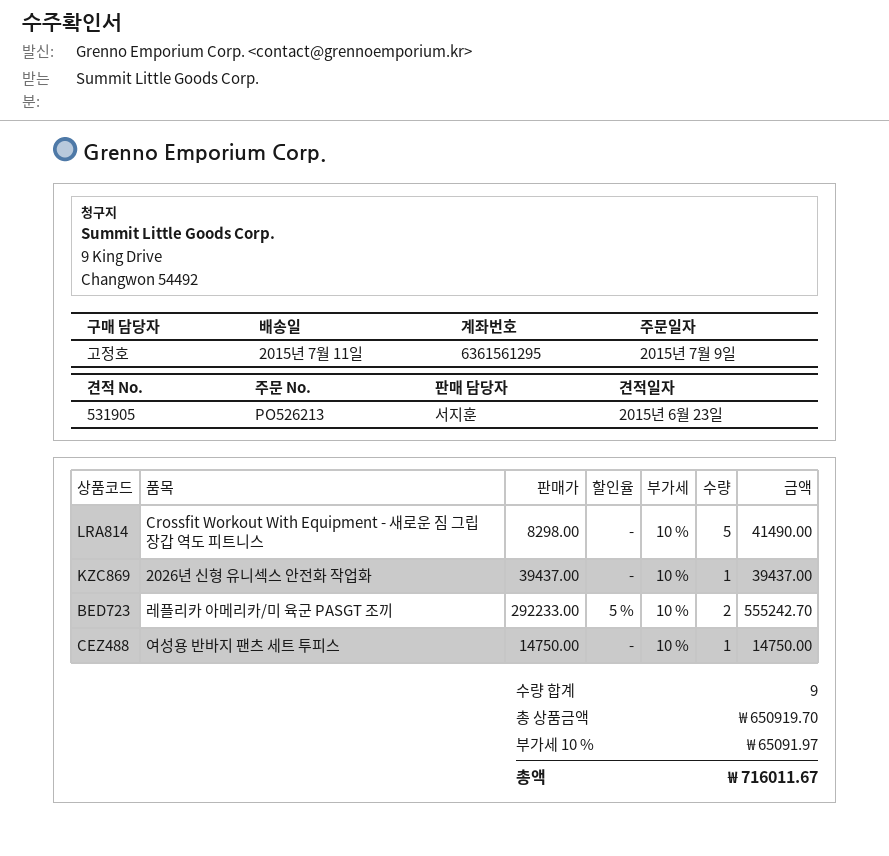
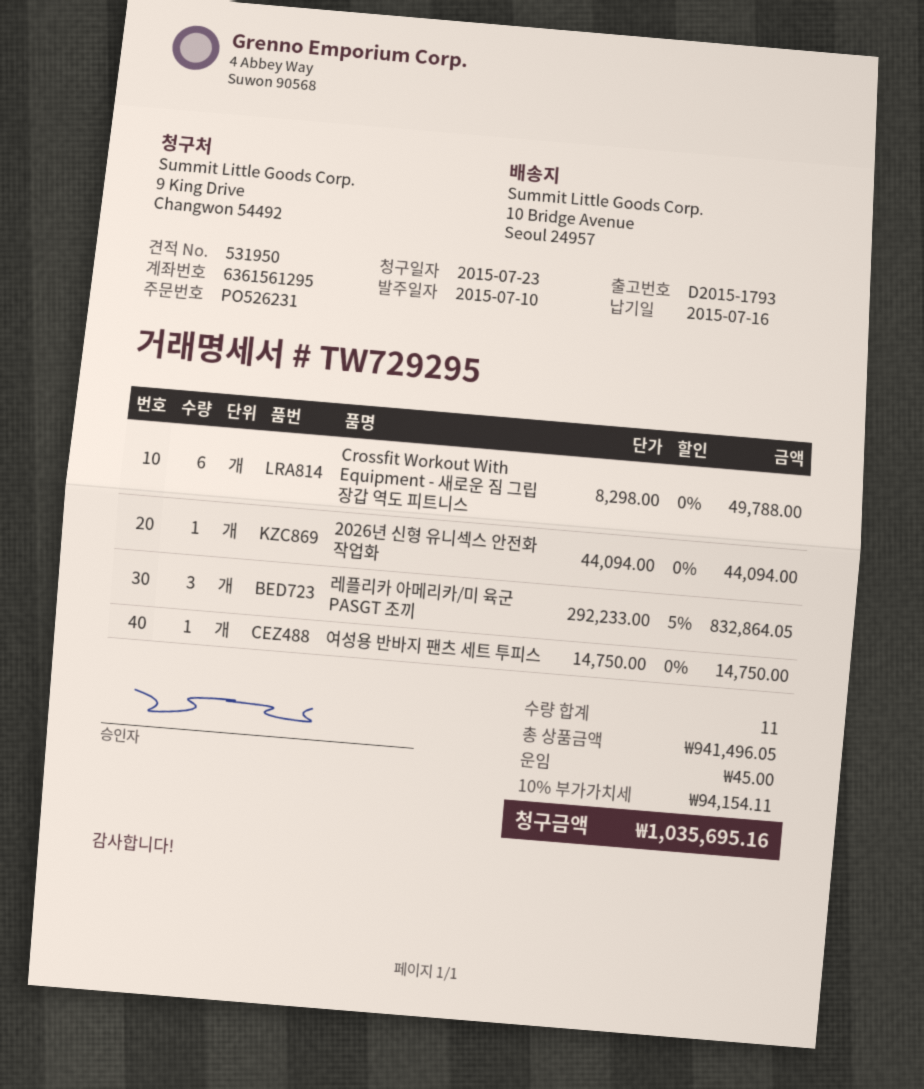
quote number: 531905 -> 531950
order number: PO526213 -> PO526231
order date: 2015-07-09 -> 2015-07-10
delivery date: 2015-07-11 -> 2015-07-16
Crossfit Workout With Equipment - 새로운 짐 그립 장갑 역도 피트니스: 5 x 8298.00 = 41490.00 -> 6 x 8298.00 = 49788.00
2026년 신형 유니섹스 안전화 작업화: 1 x 39437.00 = 39437.00 -> 1 x 44094.00 = 44094.00
레플리카 아메리카/미 육군 PASGT 조끼: 2 x 292233.00 - 5% = 555242.70 -> 3 x 292233.00 - 5% = 832864.05
total quantity: 9 -> 11
subtotal: 650919.70 -> 941496.05
shipping: none -> 45.00
tax: 10% = 65091.97 -> 10% = 94154.11
total: 716011.67 -> 1035695.16

